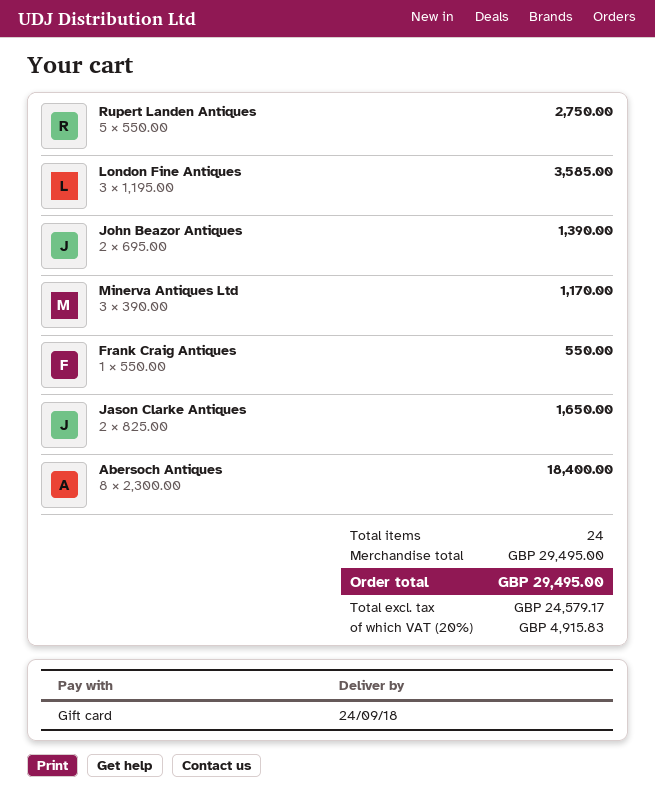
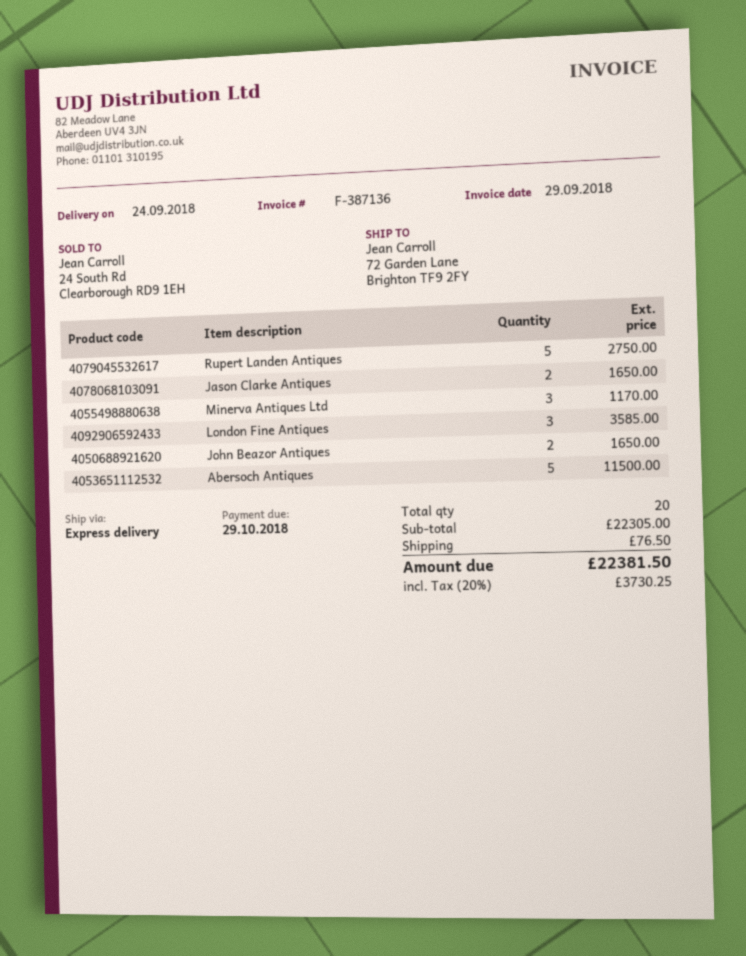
John Beazor Antiques: 2 for 1390.00 -> 2 for 1650.00
Frank Craig Antiques: 1 for 550.00 -> none
Abersoch Antiques: 8 for 18400.00 -> 5 for 11500.00
total quantity: 24 -> 20
subtotal: 29495.00 -> 22305.00
shipping: none -> 76.50
tax: 20% = 4915.83 -> 20% = 3730.25
total: 29495.00 -> 22381.50

